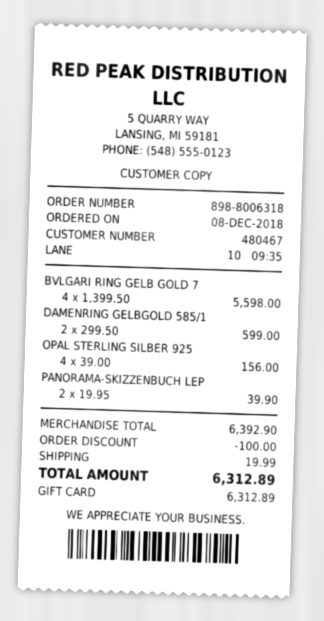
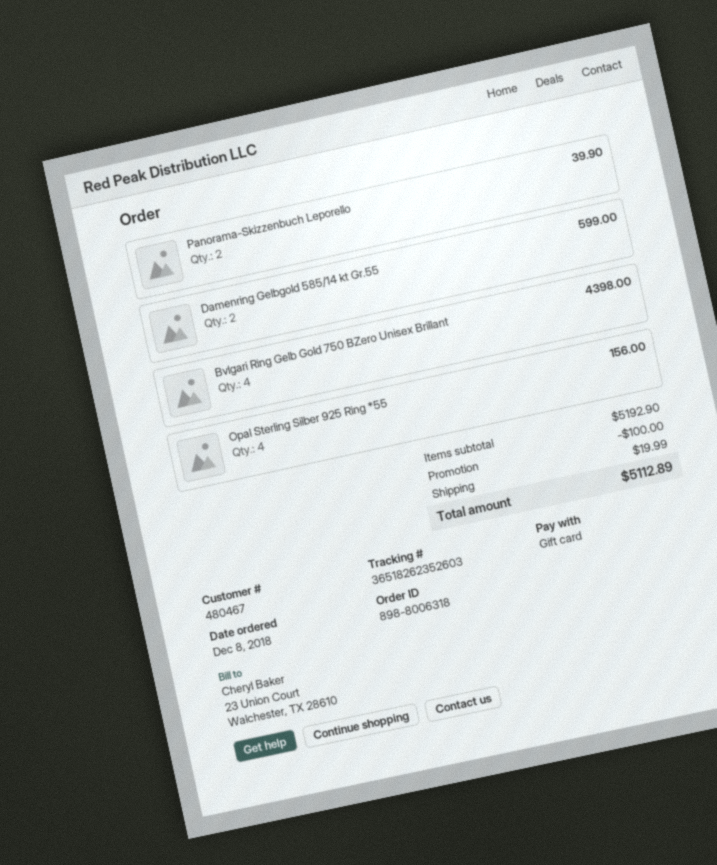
BVLGARI RING GELB GOLD 7: 4 for 5598.00 -> 4 for 4398.00
subtotal: 6392.90 -> 5192.90
total: 6312.89 -> 5112.89

